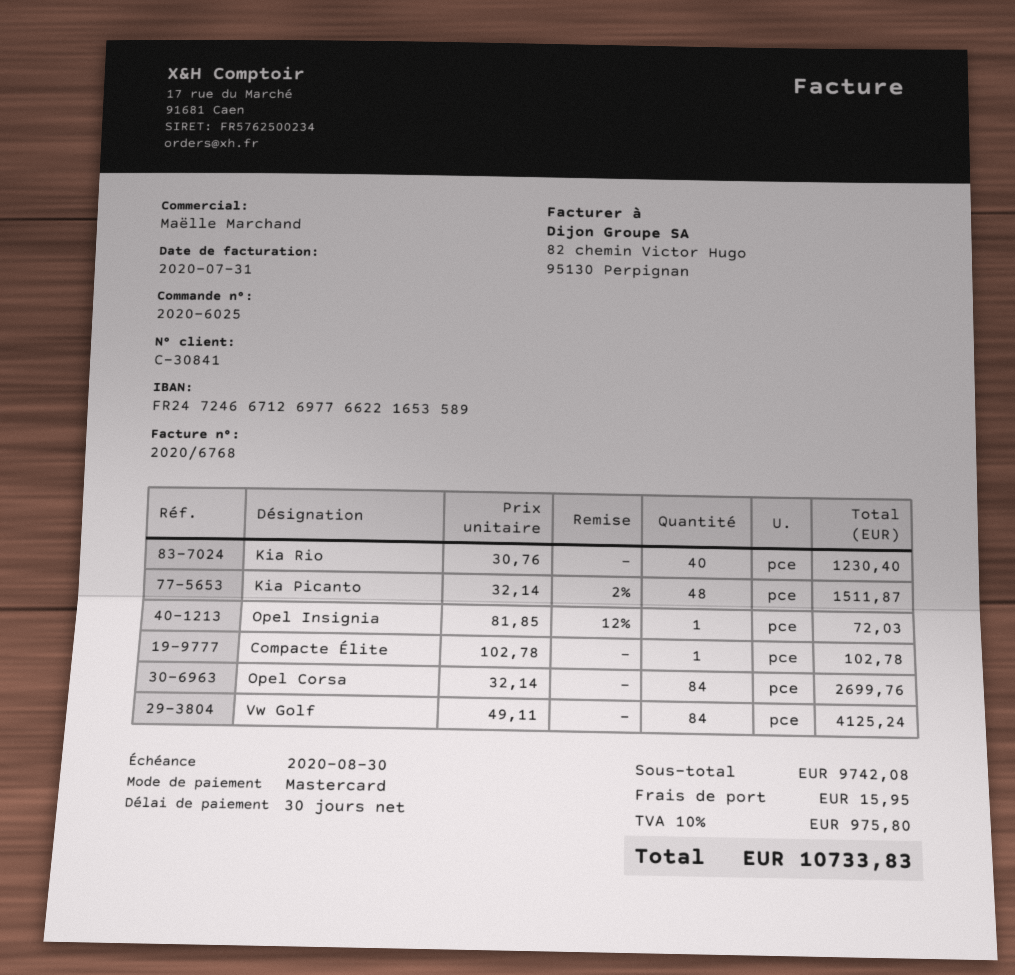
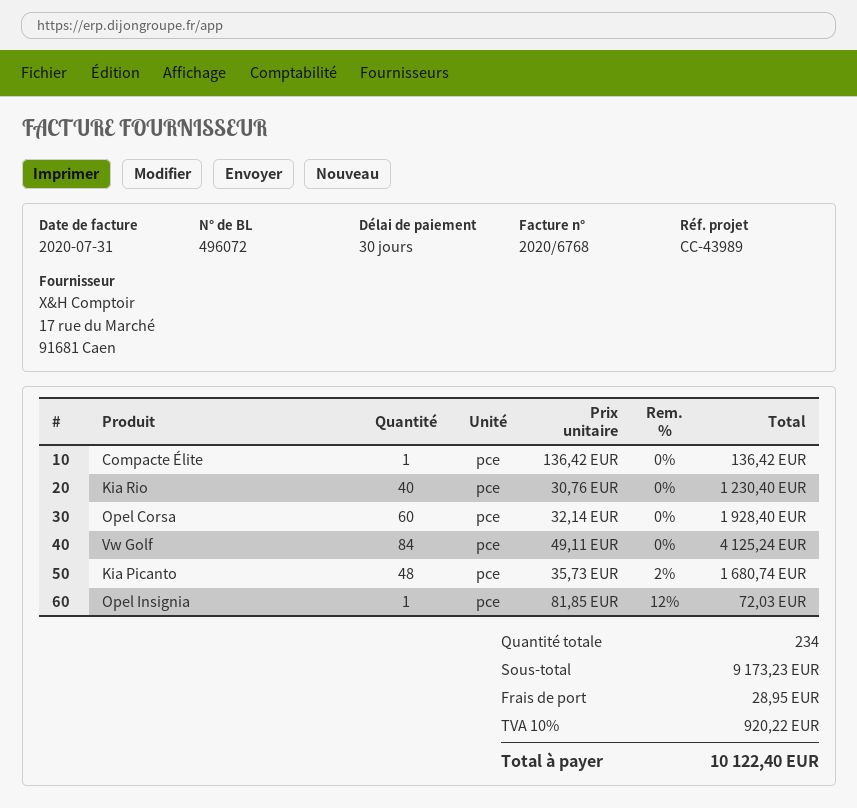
Kia Picanto: 48 x 32.14 - 2% = 1511.87 -> 48 x 35.73 - 2% = 1680.74
Compacte Élite: 1 x 102.78 = 102.78 -> 1 x 136.42 = 136.42
Opel Corsa: 84 x 32.14 = 2699.76 -> 60 x 32.14 = 1928.40
subtotal: 9742.08 -> 9173.23
shipping: 15.95 -> 28.95
tax: 10% = 975.80 -> 10% = 920.22
total: 10733.83 -> 10122.40

